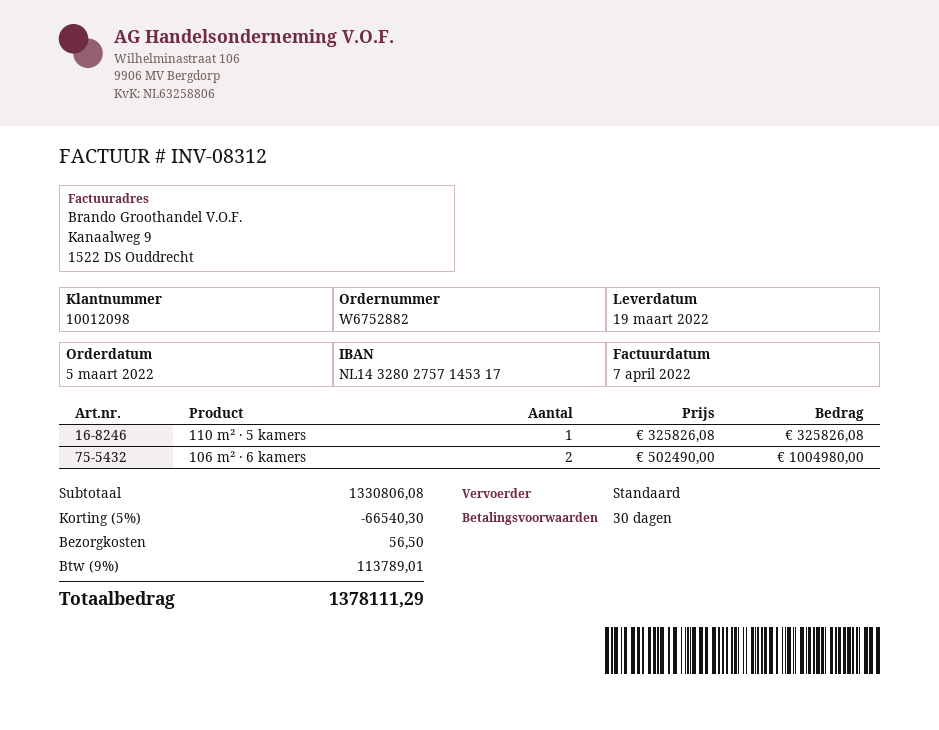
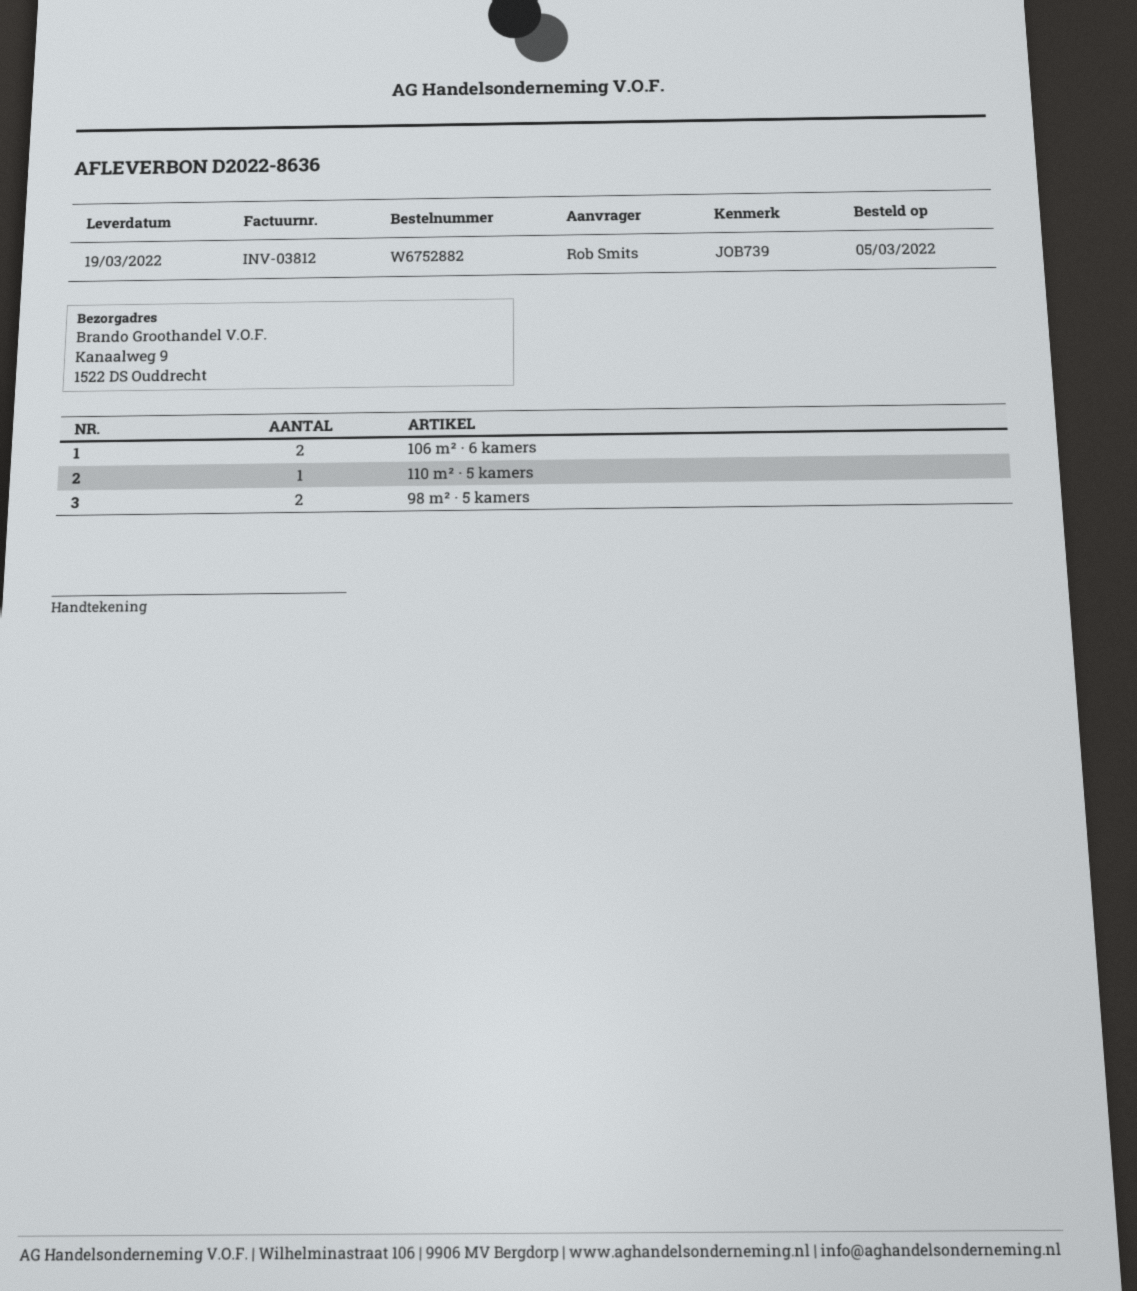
invoice number: INV-08312 -> INV-03812
98 m² · 5 kamers: none -> 2

